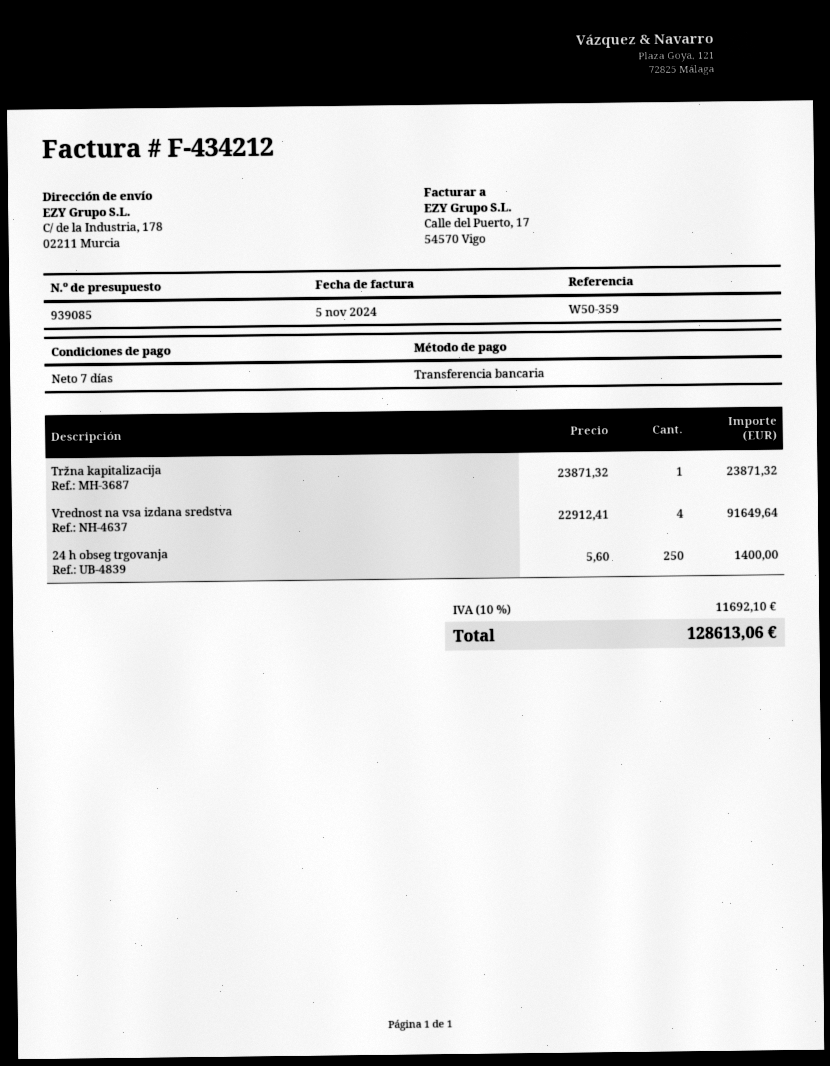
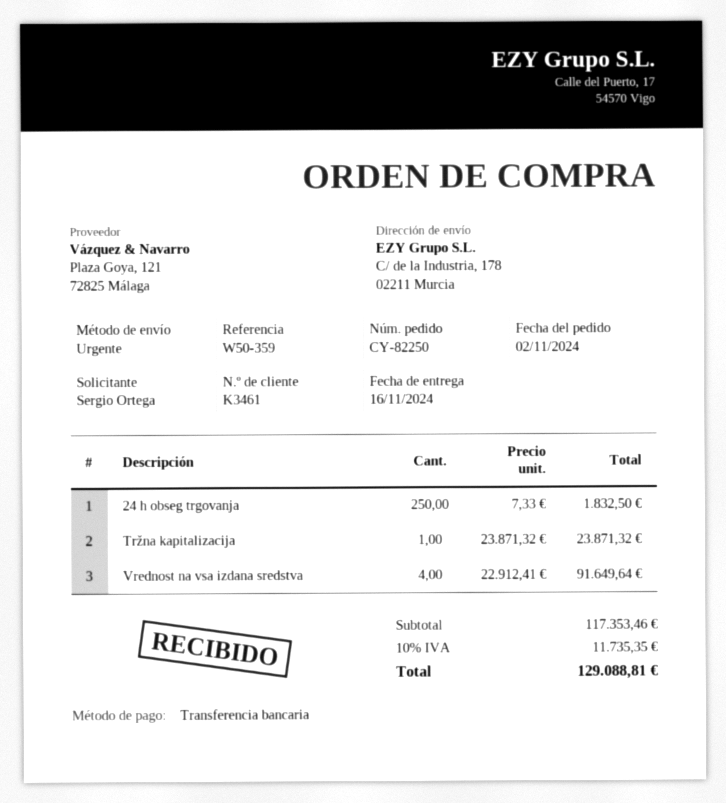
24 h obseg trgovanja: 250 x 5.60 = 1400.00 -> 250 x 7.33 = 1832.50
tax: 10% = 11692.10 -> 10% = 11735.35
total: 128613.06 -> 129088.81

